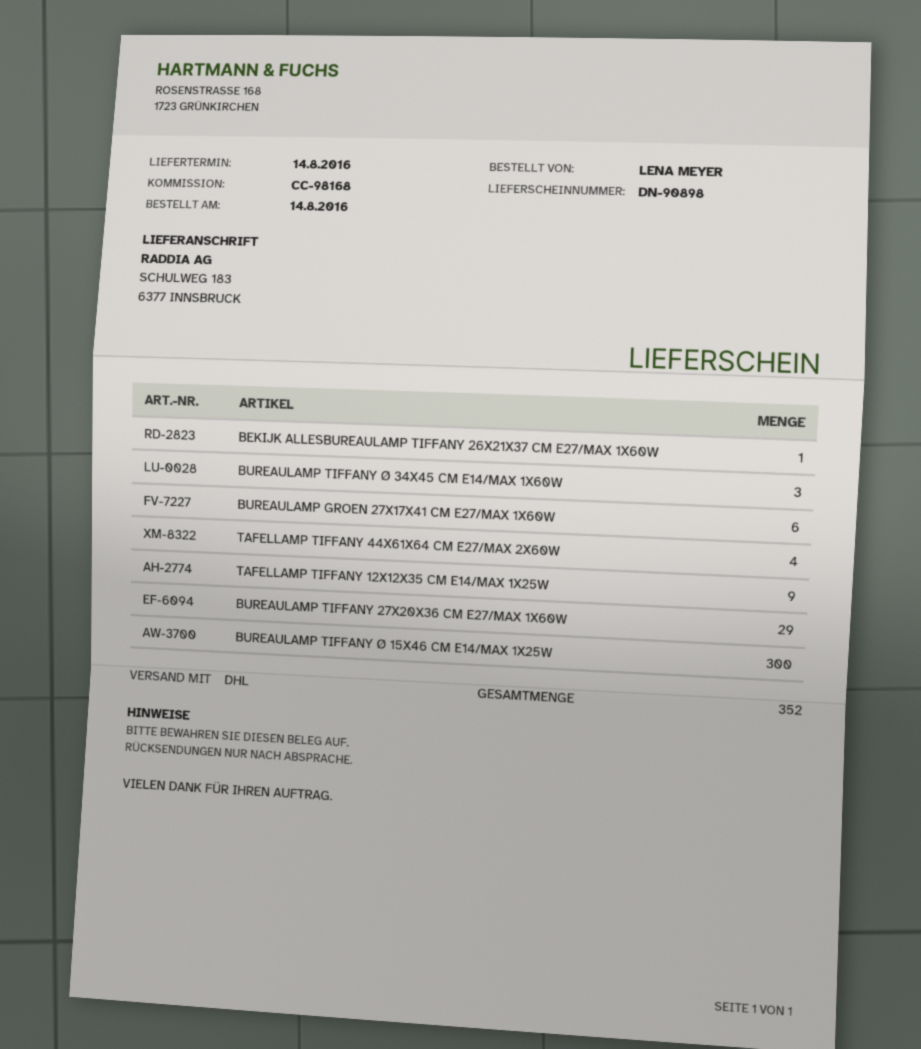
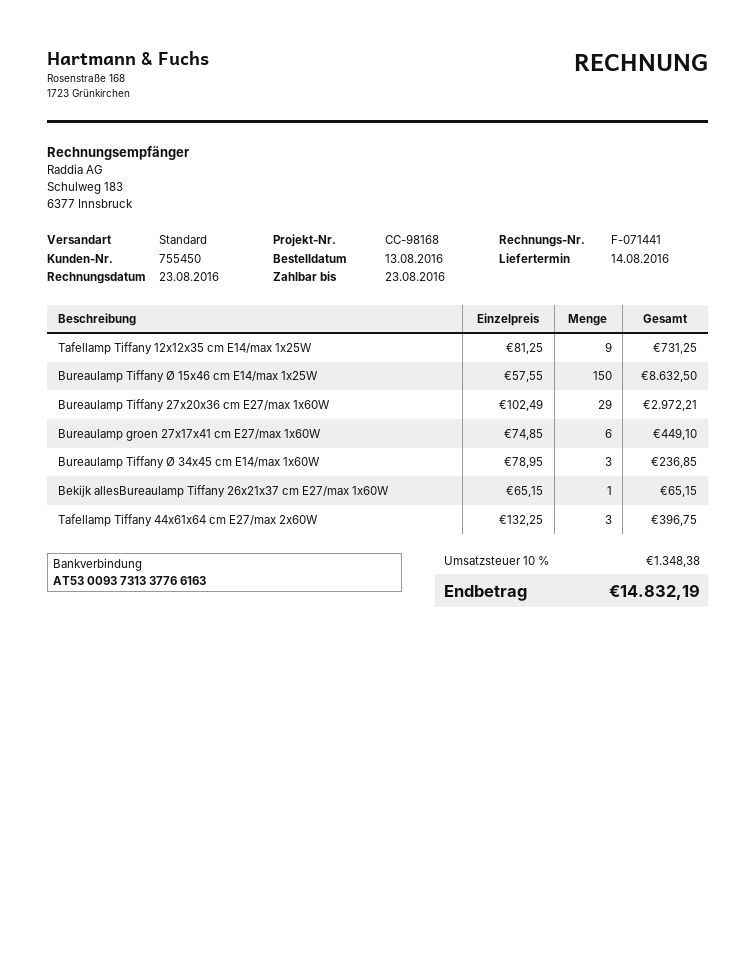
order date: 2016-08-14 -> 2016-08-13
shipping method: DHL -> standard
TAFELLAMP TIFFANY 44X61X64 CM E27/MAX 2X60W: 4 -> 3
BUREAULAMP TIFFANY Ø 15X46 CM E14/MAX 1X25W: 300 -> 150

